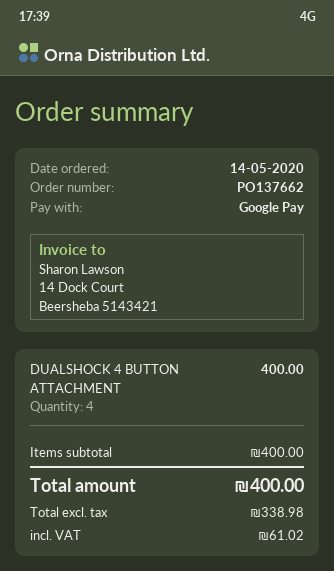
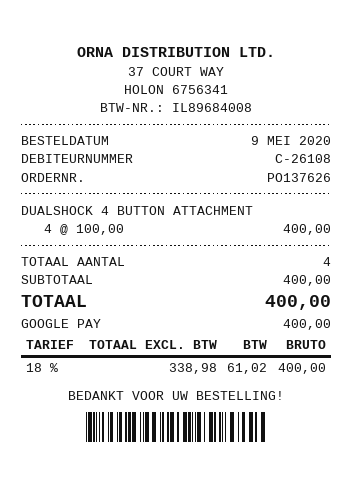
order number: PO137662 -> PO137626
order date: 2020-05-14 -> 2020-05-09

